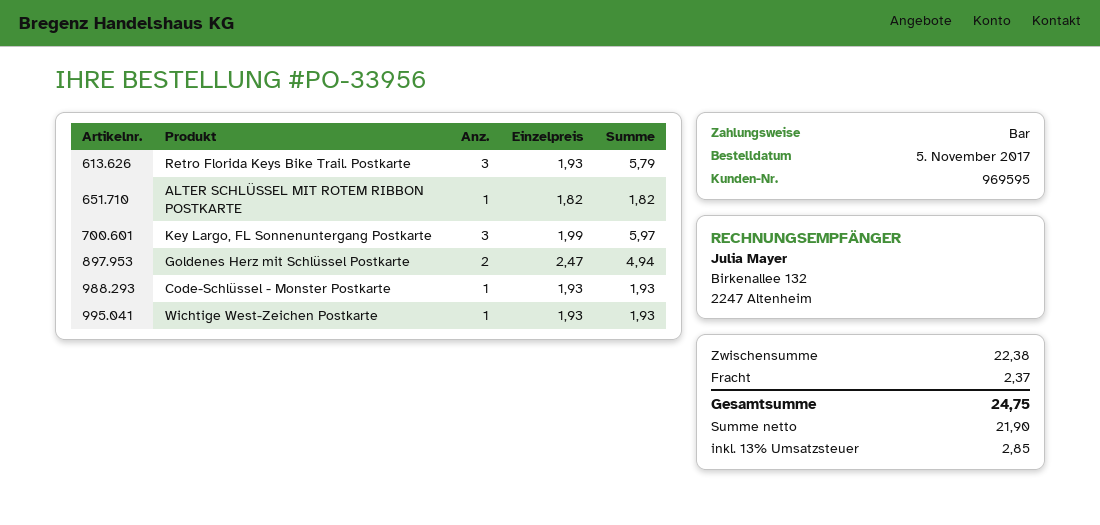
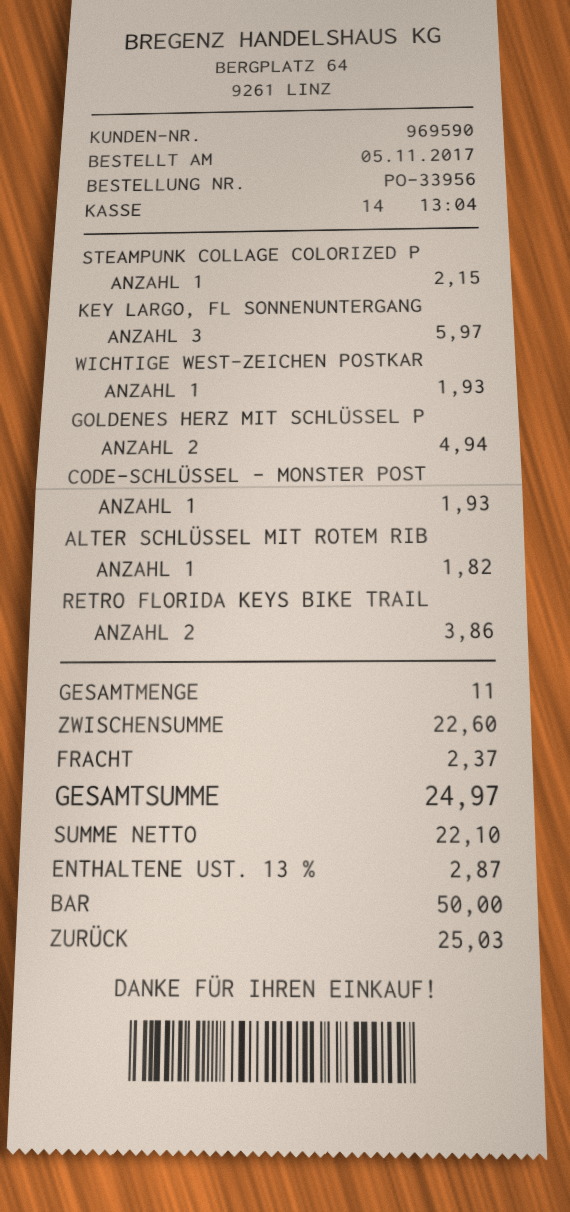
customer number: 969595 -> 969590
Retro Florida Keys Bike Trail. Postkarte: 3 for 5.79 -> 2 for 3.86
STEAMPUNK COLLAGE COLORIZED P: none -> 1 for 2.15
subtotal: 22.38 -> 22.60
net: 21.90 -> 22.10
tax: 13% = 2.85 -> 13% = 2.87
total: 24.75 -> 24.97

